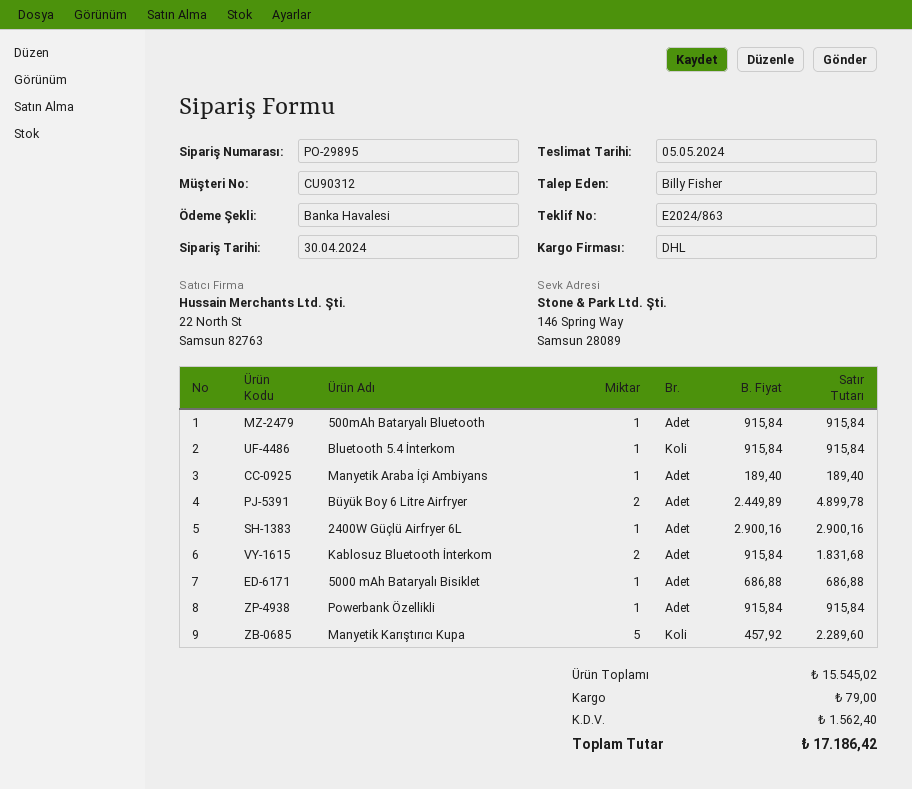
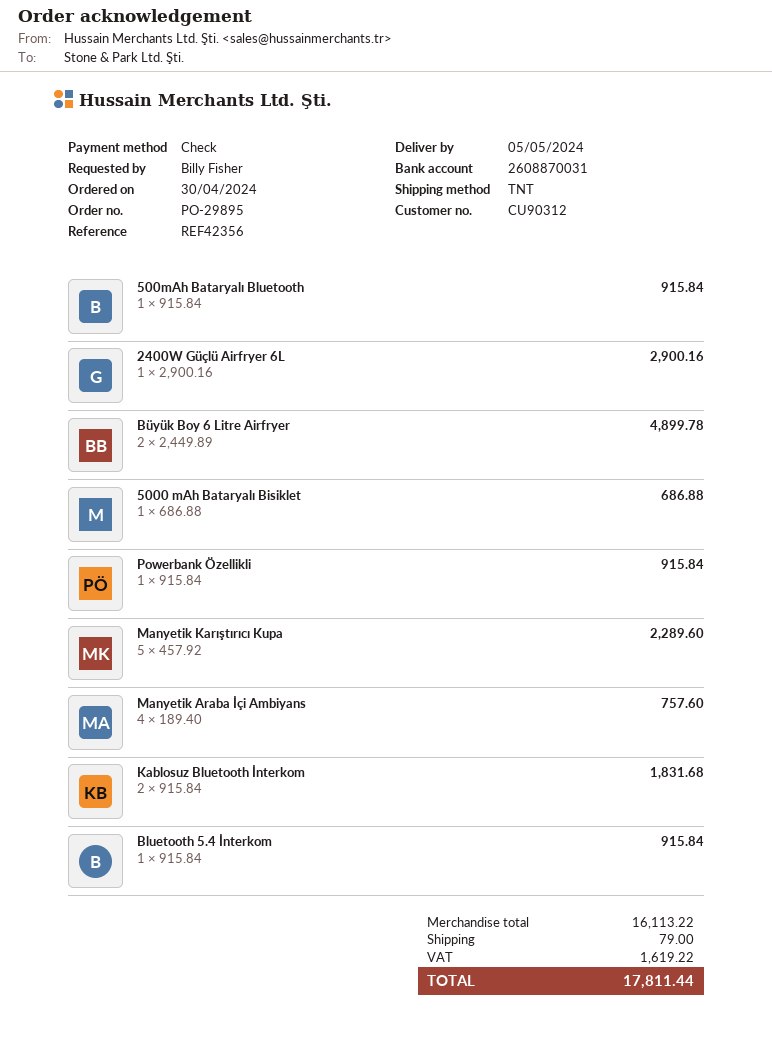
payment method: bank transfer -> cheque
shipping method: DHL -> TNT
Manyetik Araba İçi Ambiyans: 1 x 189.40 = 189.40 -> 4 x 189.40 = 757.60
subtotal: 15545.02 -> 16113.22
tax: 1562.40 -> 1619.22
total: 17186.42 -> 17811.44

